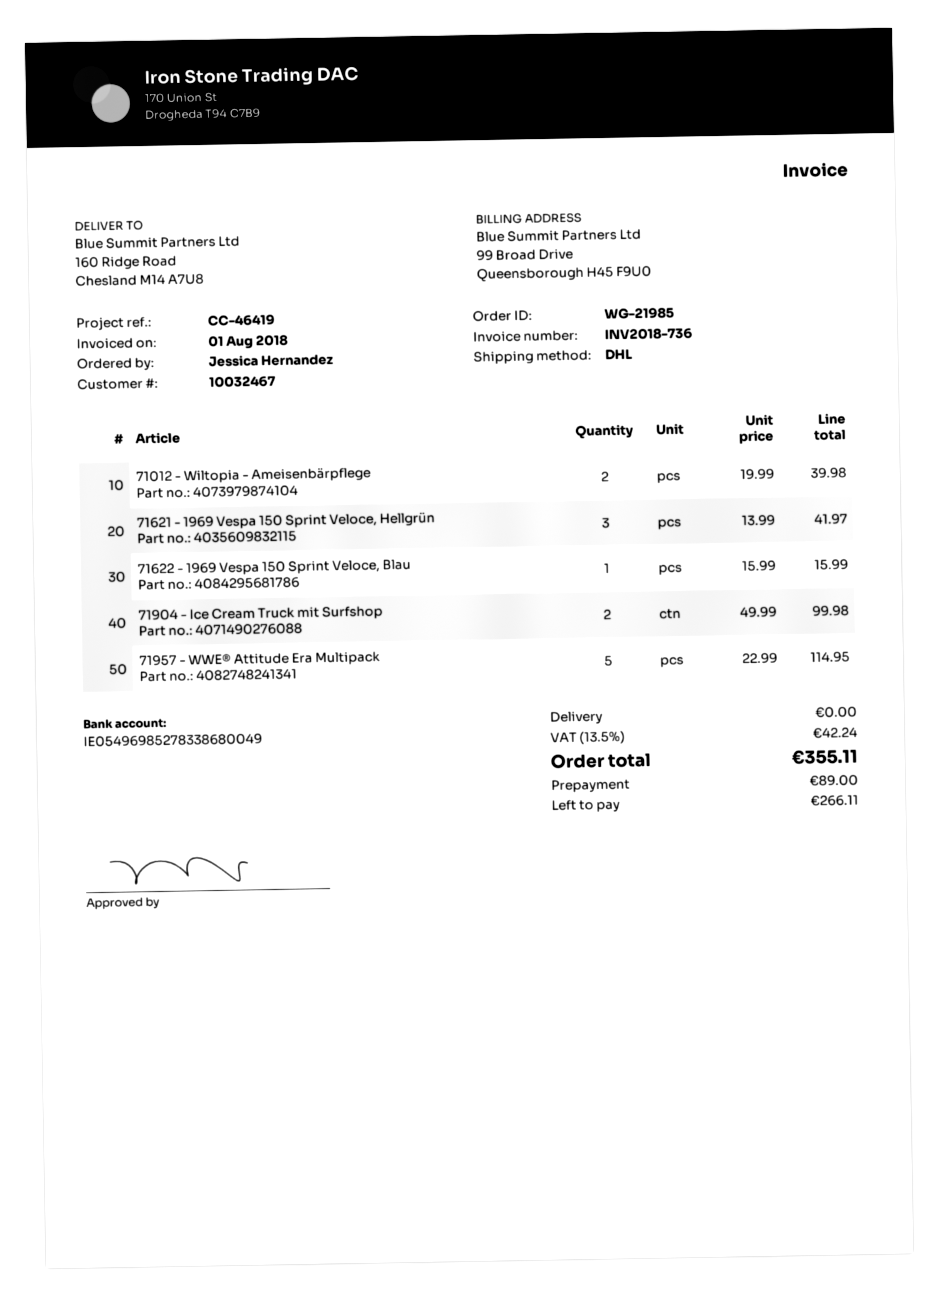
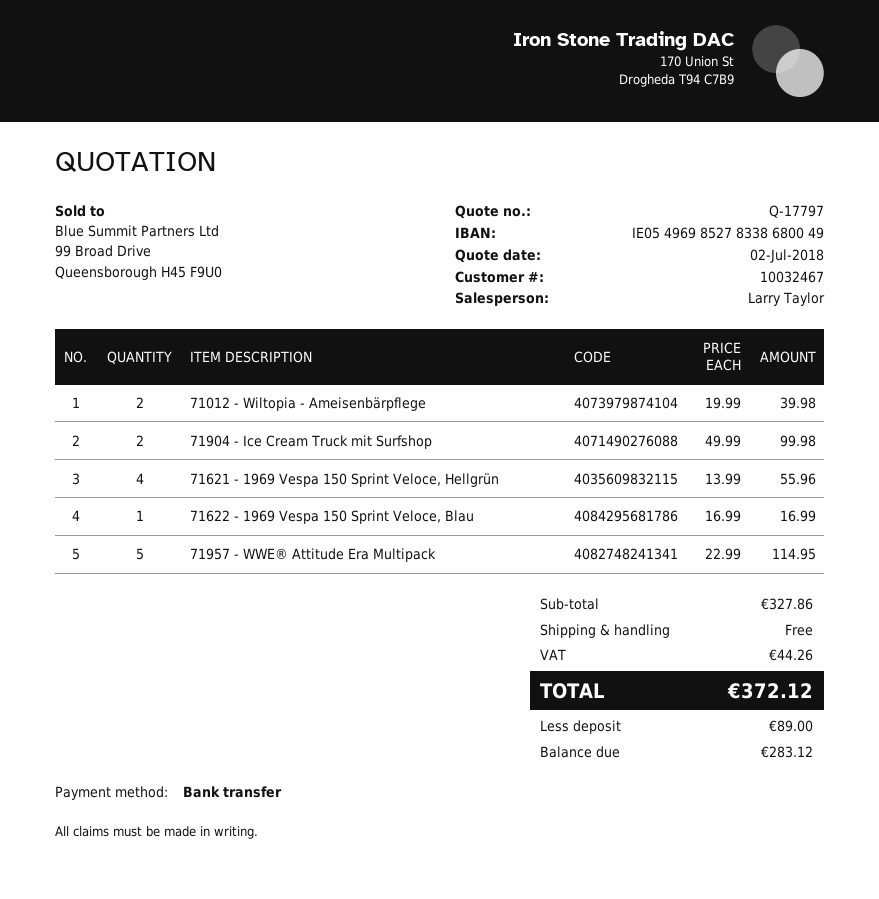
71621 - 1969 Vespa 150 Sprint Veloce, Hellgrün: 3 x 13.99 = 41.97 -> 4 x 13.99 = 55.96
71622 - 1969 Vespa 150 Sprint Veloce, Blau: 1 x 15.99 = 15.99 -> 1 x 16.99 = 16.99
tax: 42.24 -> 44.26
total: 355.11 -> 372.12
balance: 266.11 -> 283.12

